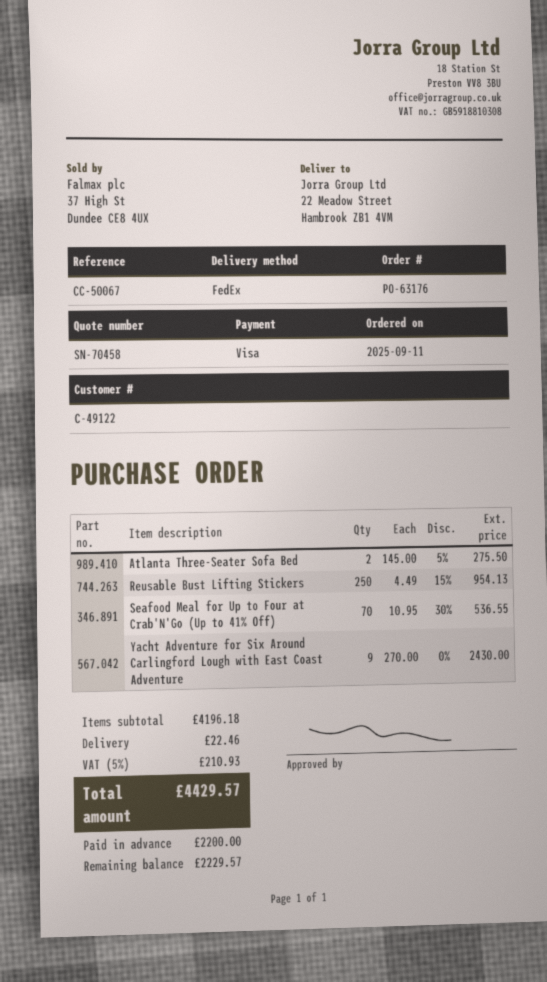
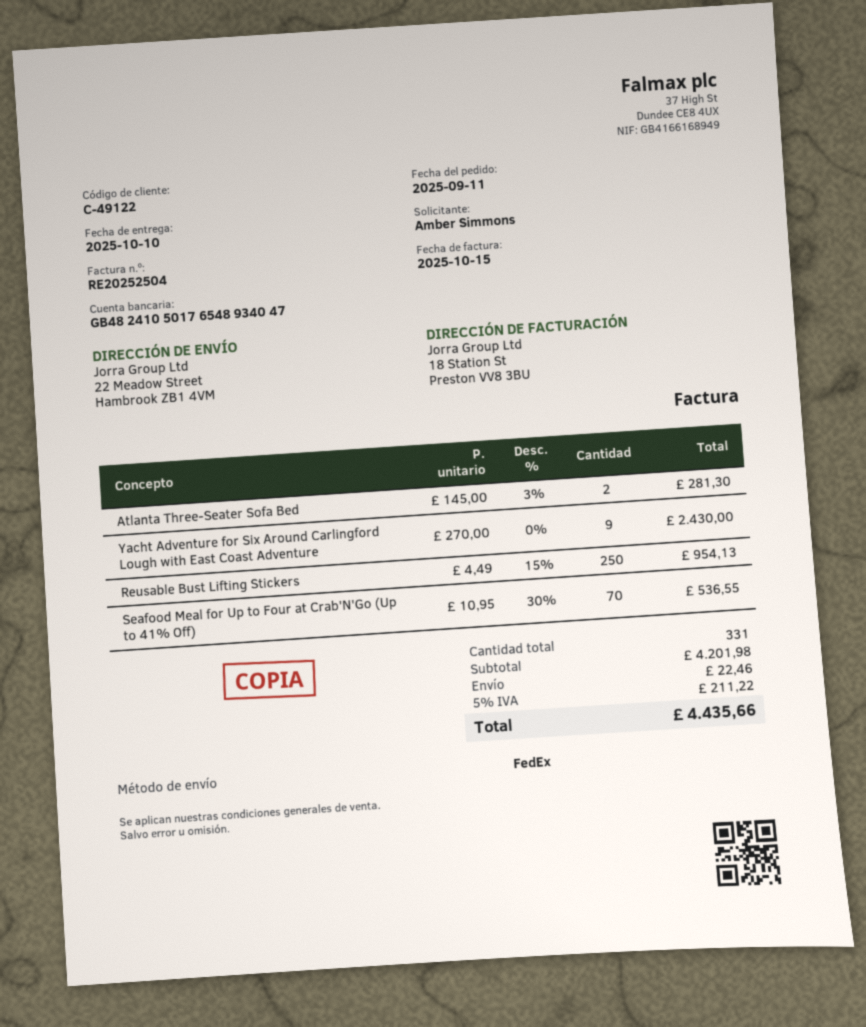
Atlanta Three-Seater Sofa Bed: 2 x 145.00 - 5% = 275.50 -> 2 x 145.00 - 3% = 281.30
subtotal: 4196.18 -> 4201.98
tax: 5% = 210.93 -> 5% = 211.22
total: 4429.57 -> 4435.66

